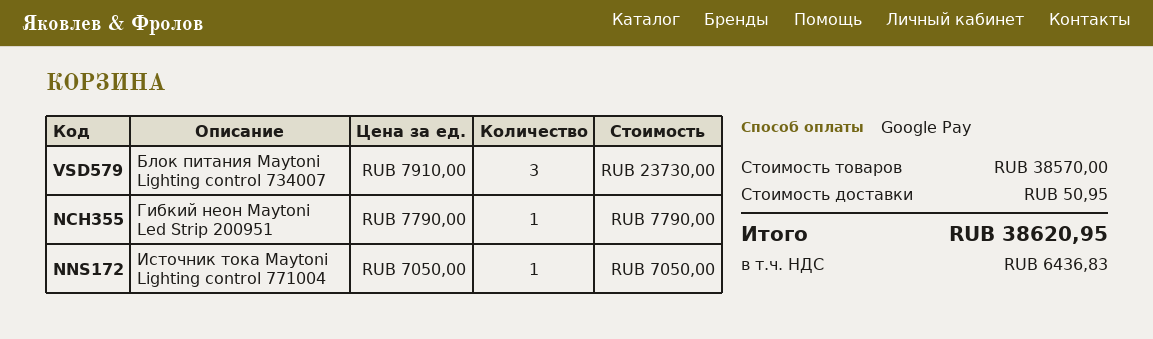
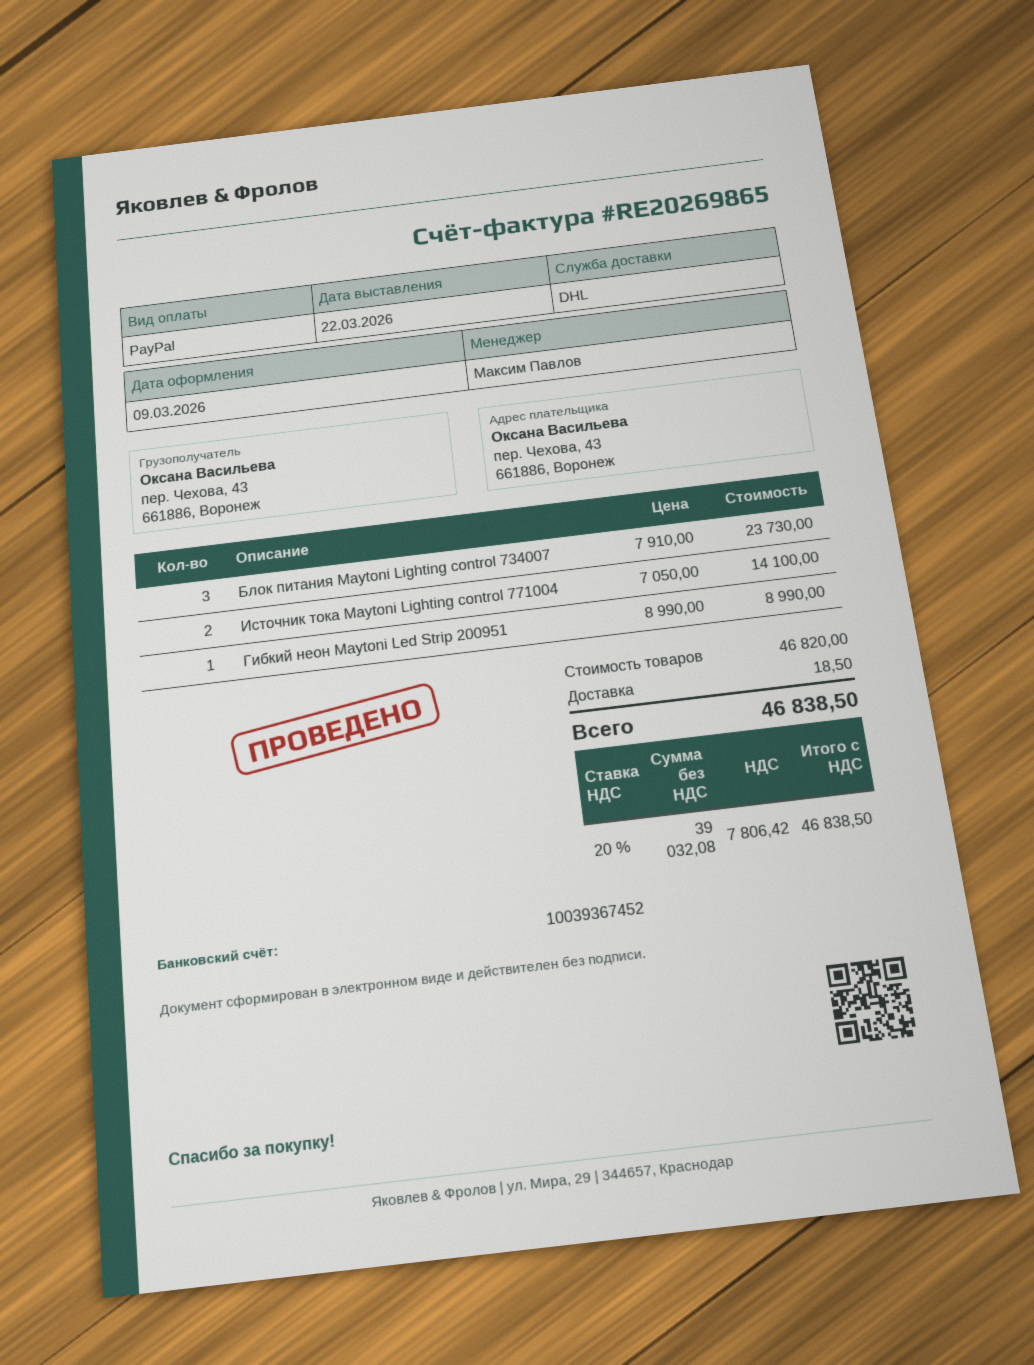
payment method: Google Pay -> PayPal
Гибкий неон Maytoni Led Strip 200951: 1 x 7790.00 = 7790.00 -> 1 x 8990.00 = 8990.00
Источник тока Maytoni Lighting control 771004: 1 x 7050.00 = 7050.00 -> 2 x 7050.00 = 14100.00
subtotal: 38570.00 -> 46820.00
shipping: 50.95 -> 18.50
tax: 6436.83 -> 7806.42
total: 38620.95 -> 46838.50

